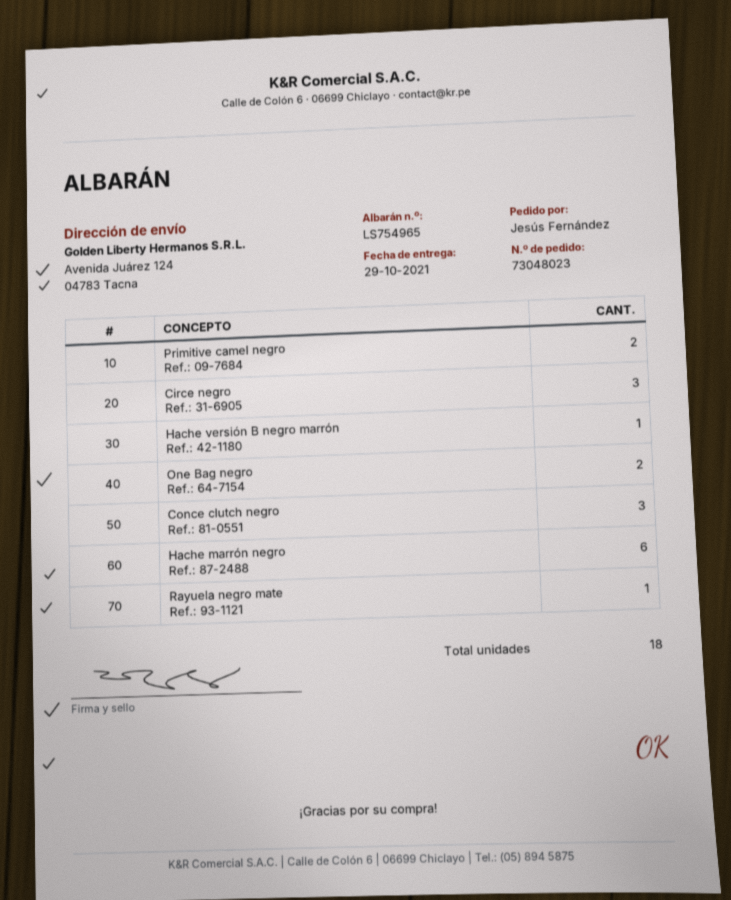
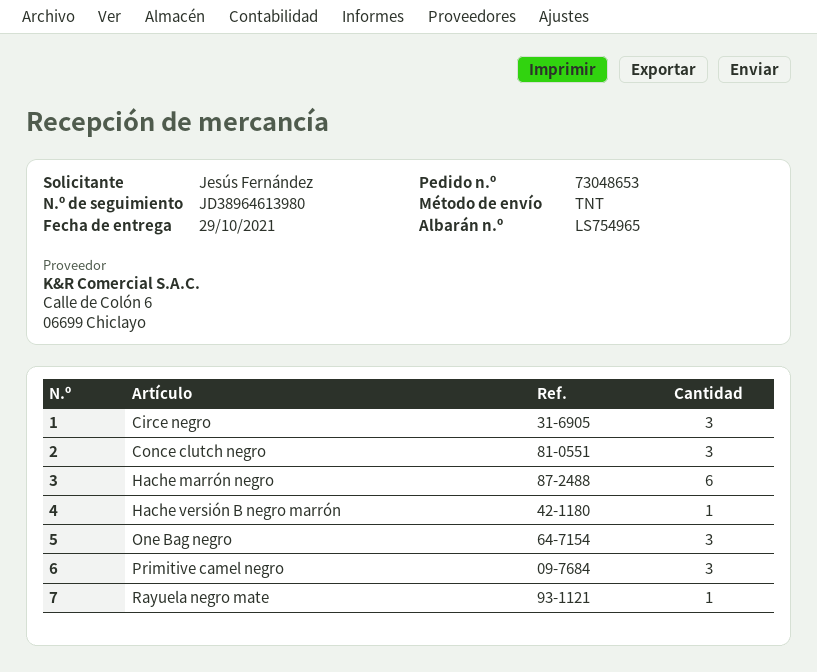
order number: 73048023 -> 73048653
Primitive camel negro: 2 -> 3
One Bag negro: 2 -> 3

